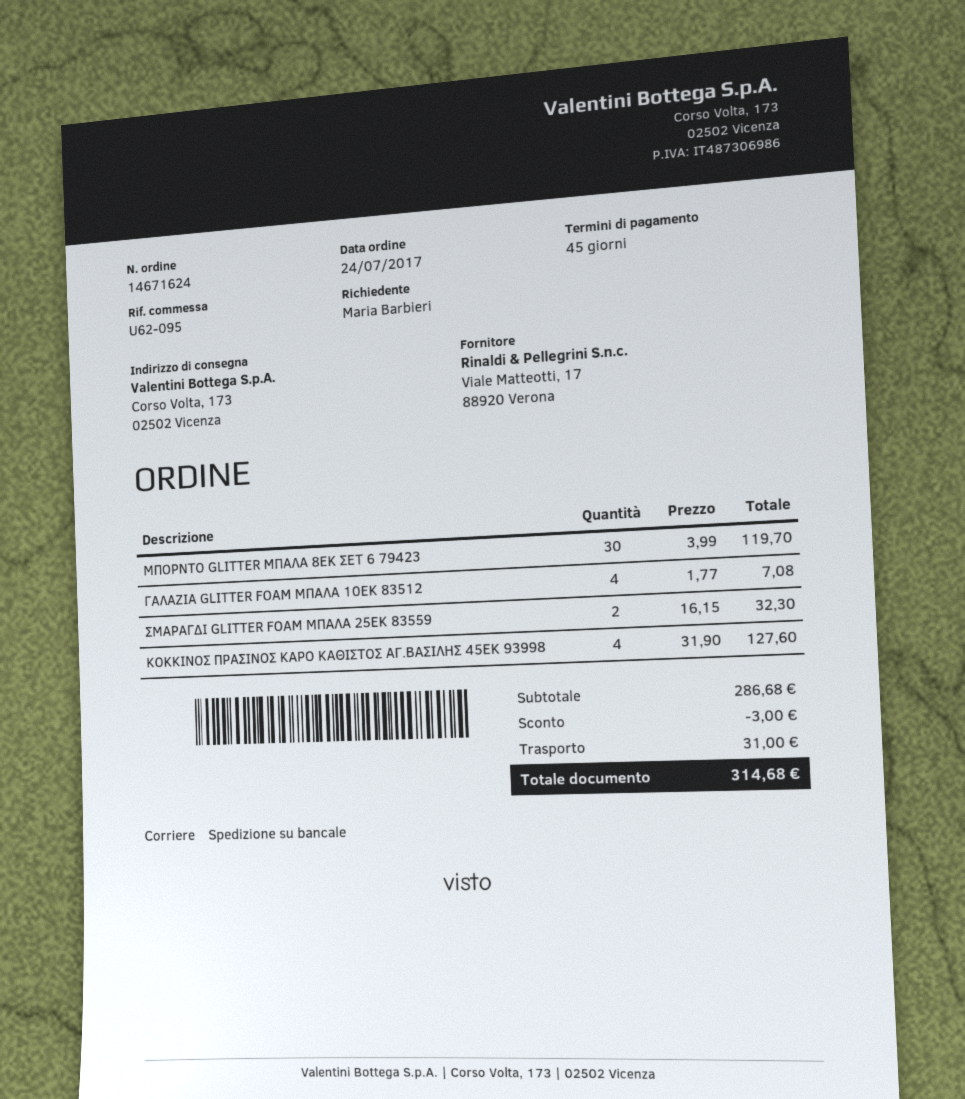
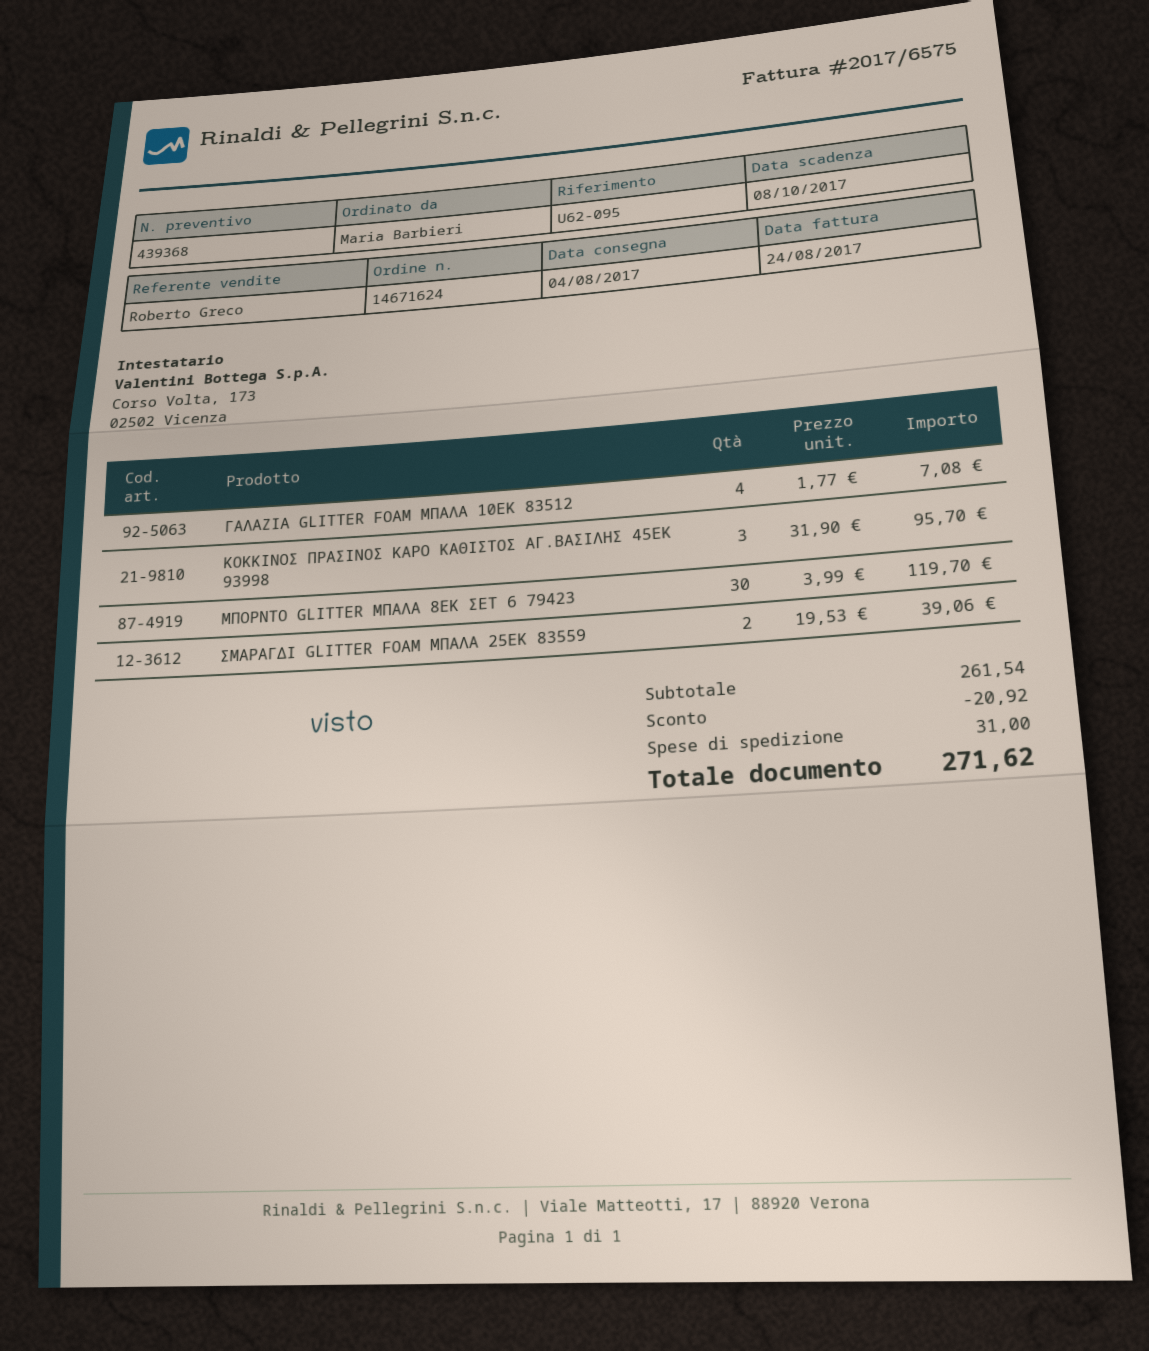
ΣΜΑΡΑΓΔΙ GLITTER FOAM ΜΠΑΛΑ 25ΕΚ 83559: 2 x 16.15 = 32.30 -> 2 x 19.53 = 39.06
ΚΟΚΚΙΝΟΣ ΠΡΑΣΙΝΟΣ ΚΑΡΟ ΚΑΘΙΣΤΟΣ ΑΓ.ΒΑΣΙΛΗΣ 45ΕΚ 93998: 4 x 31.90 = 127.60 -> 3 x 31.90 = 95.70
subtotal: 286.68 -> 261.54
discount: 3.00 -> 20.92
total: 314.68 -> 271.62

